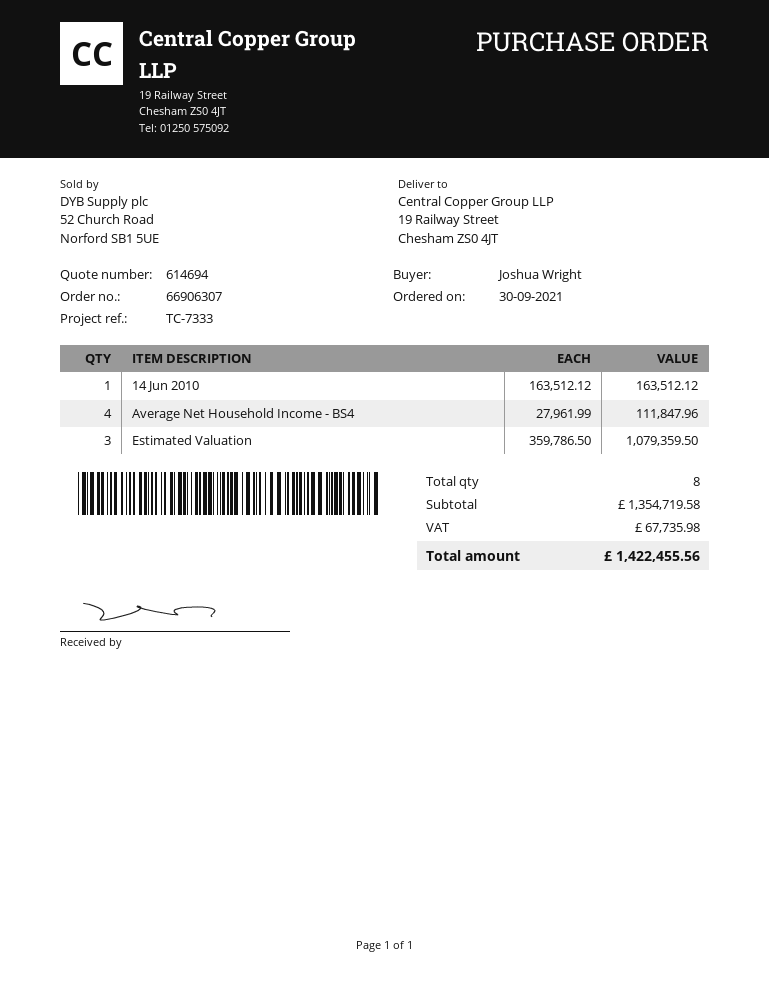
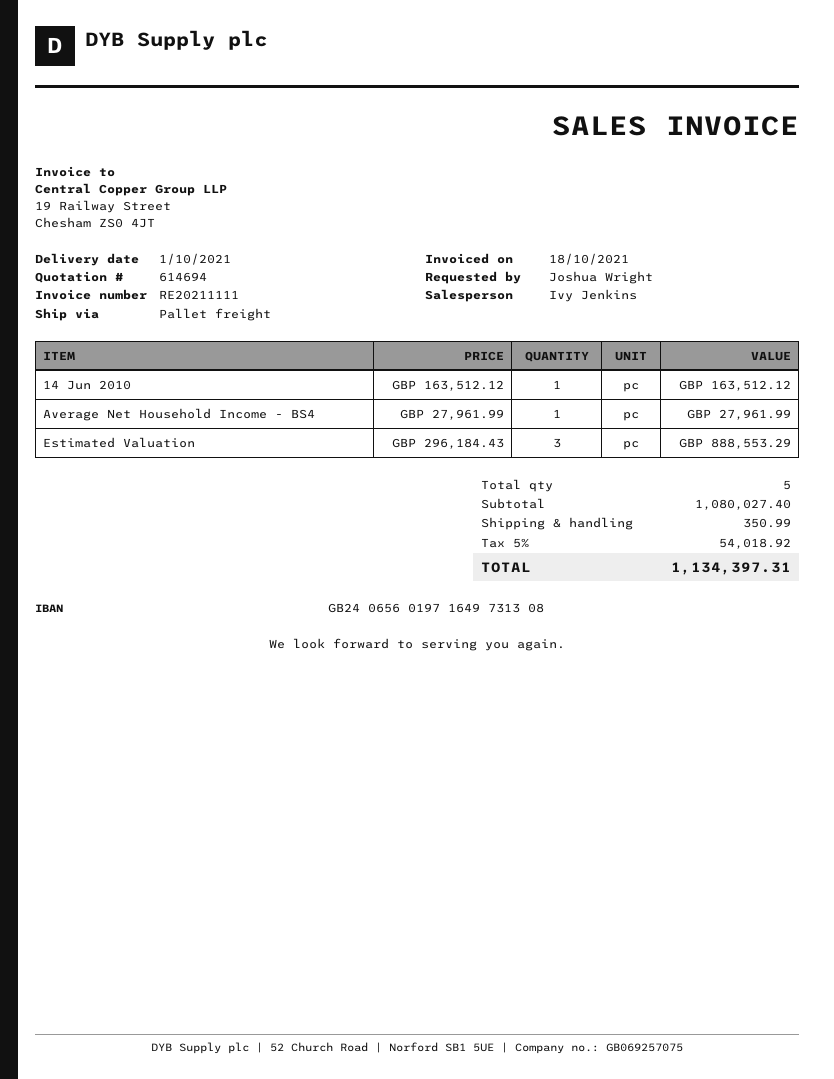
Average Net Household Income - BS4: 4 x 27961.99 = 111847.96 -> 1 x 27961.99 = 27961.99
Estimated Valuation: 3 x 359786.50 = 1079359.50 -> 3 x 296184.43 = 888553.29
total quantity: 8 -> 5
subtotal: 1354719.58 -> 1080027.40
shipping: none -> 350.99
tax: 67735.98 -> 54018.92
total: 1422455.56 -> 1134397.31

